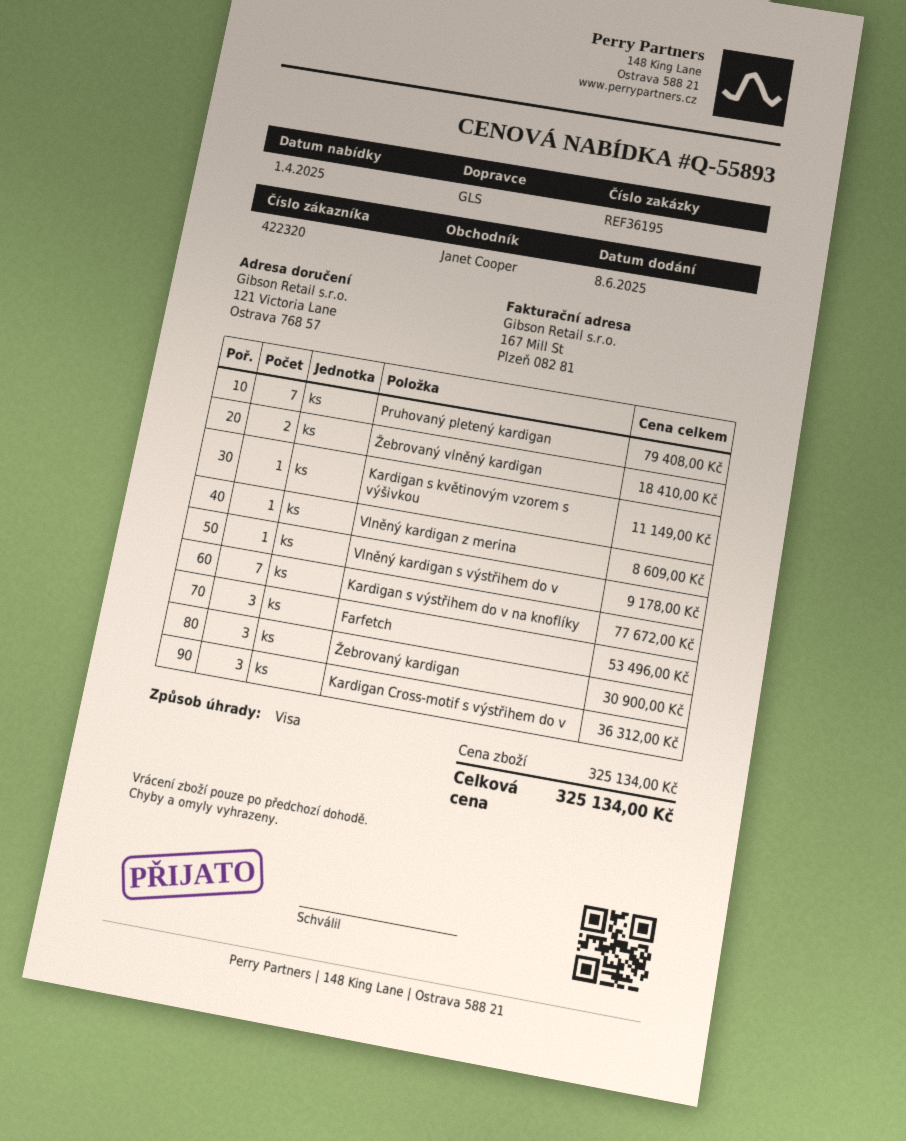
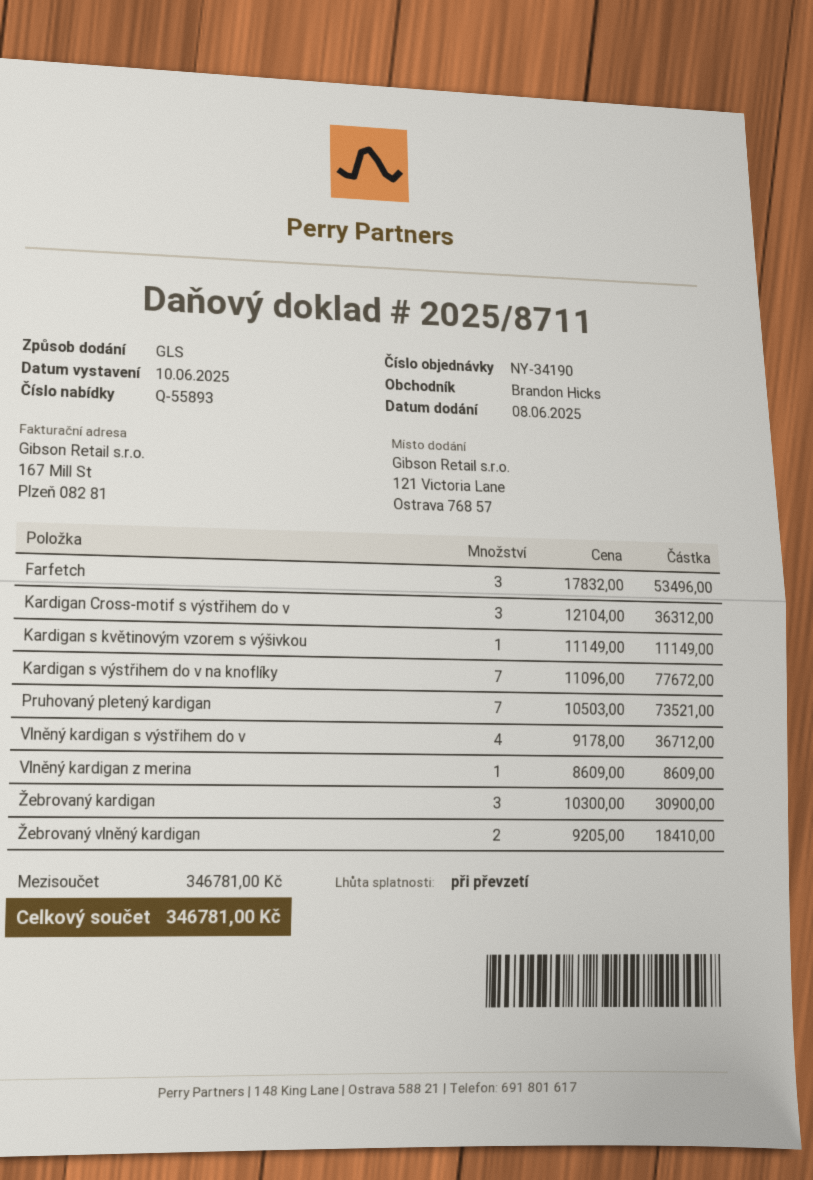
sales rep: Janet Cooper -> Brandon Hicks
Pruhovaný pletený kardigan: 7 for 79408.00 -> 7 for 73521.00
Vlněný kardigan s výstřihem do v: 1 for 9178.00 -> 4 for 36712.00
subtotal: 325134.00 -> 346781.00
total: 325134.00 -> 346781.00

